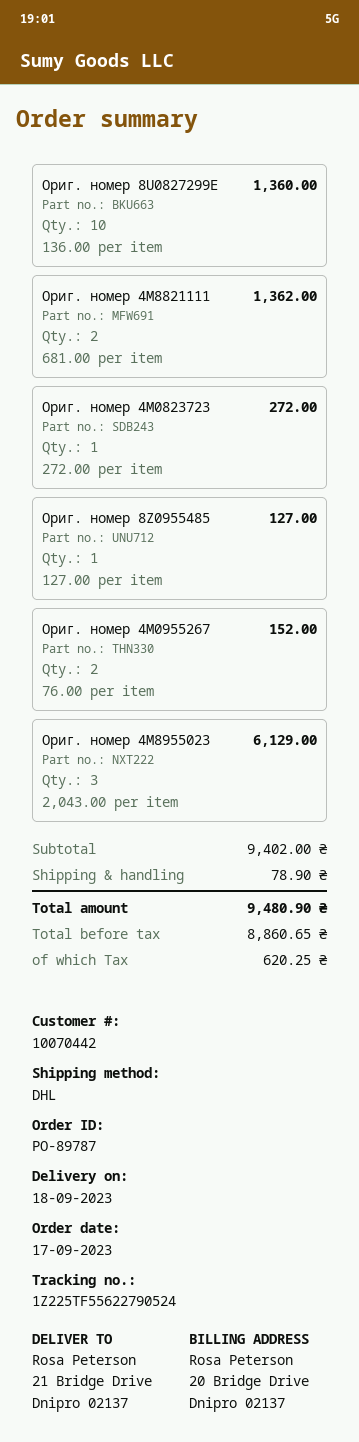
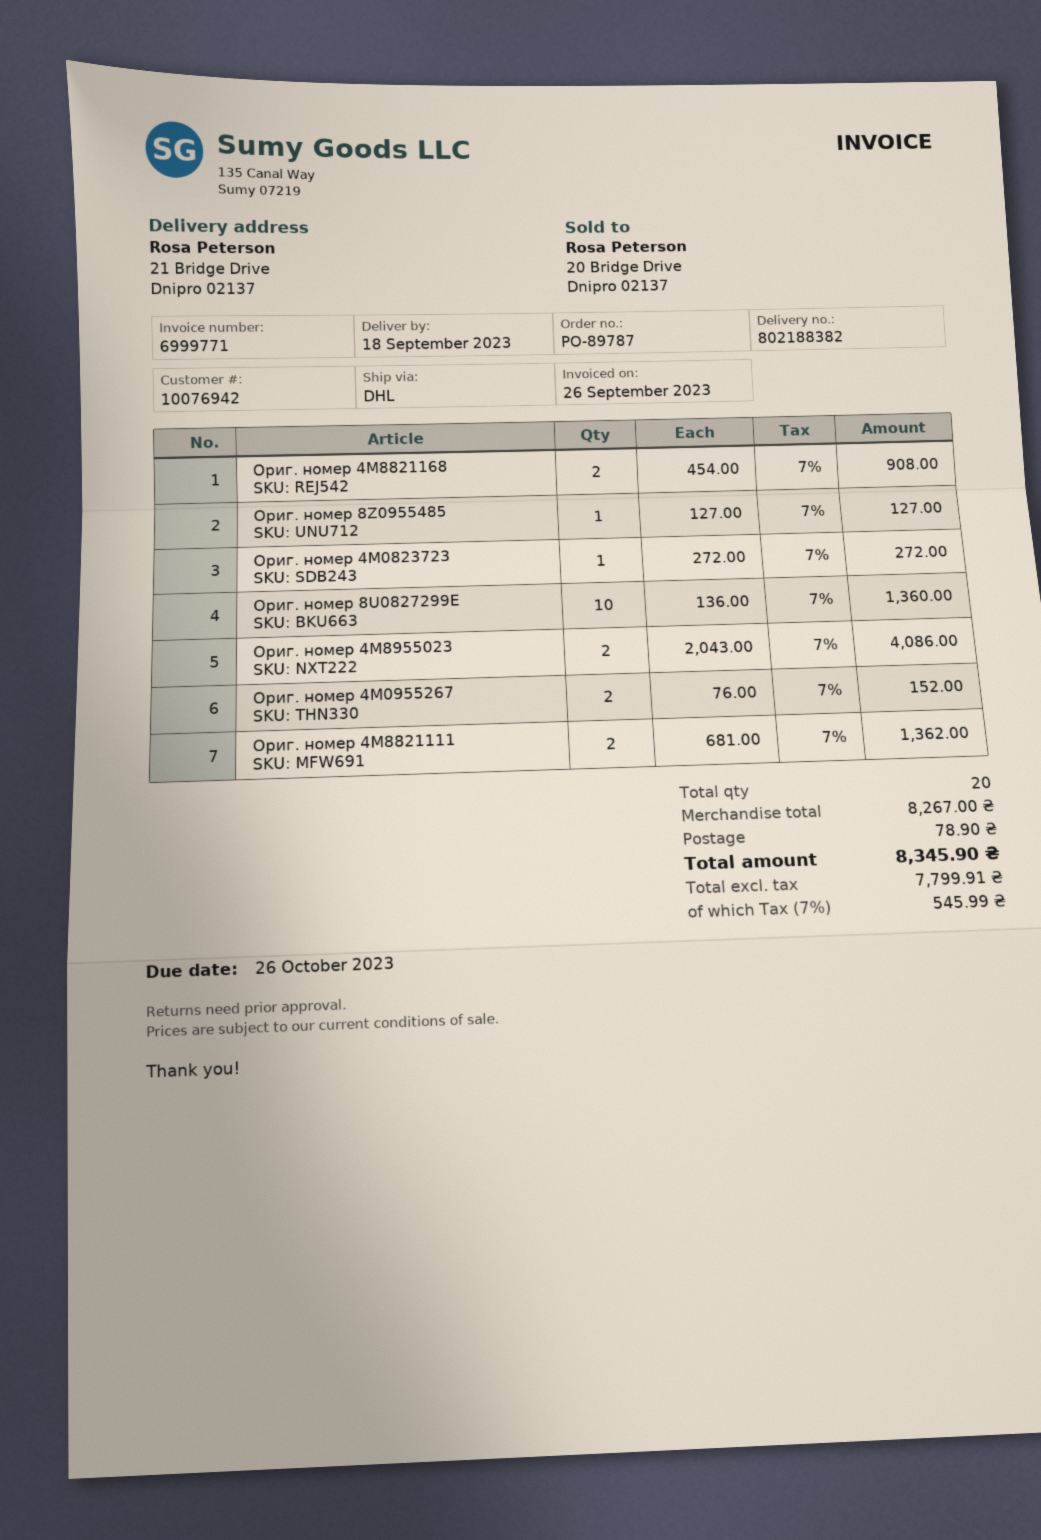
customer number: 10070442 -> 10076942
Ориг. номер 4M8955023: 3 x 2043.00 = 6129.00 -> 2 x 2043.00 = 4086.00
Ориг. номер 4M8821168: none -> 2 x 454.00 = 908.00
subtotal: 9402.00 -> 8267.00
net: 8860.65 -> 7799.91
tax: 620.25 -> 545.99
total: 9480.90 -> 8345.90

